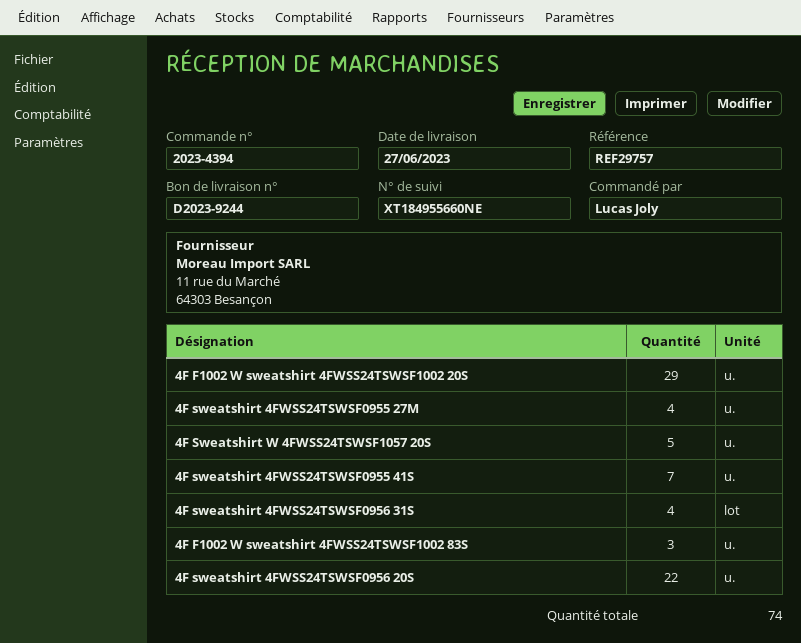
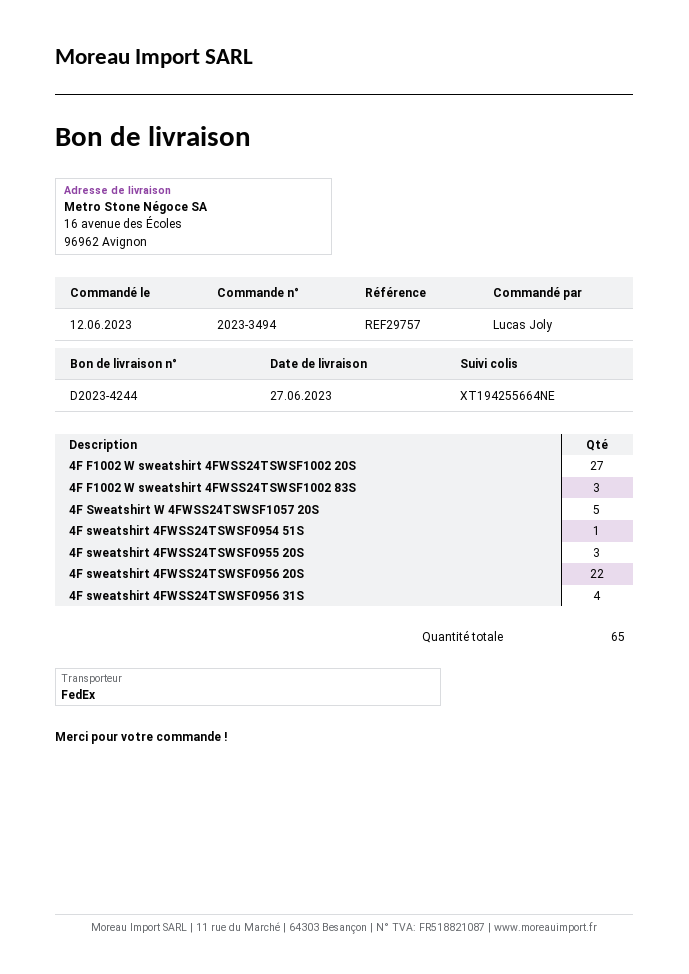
order number: 2023-4394 -> 2023-3494
delivery note number: D2023-9244 -> D2023-4244
tracking number: XT184955660NE -> XT194255664NE
4F F1002 W sweatshirt 4FWSS24TSWSF1002 20S: 29 -> 27
4F sweatshirt 4FWSS24TSWSF0955 27M: 4 -> none
4F sweatshirt 4FWSS24TSWSF0955 41S: 7 -> none
4F sweatshirt 4FWSS24TSWSF0954 51S: none -> 1
4F sweatshirt 4FWSS24TSWSF0955 20S: none -> 3
total quantity: 74 -> 65

